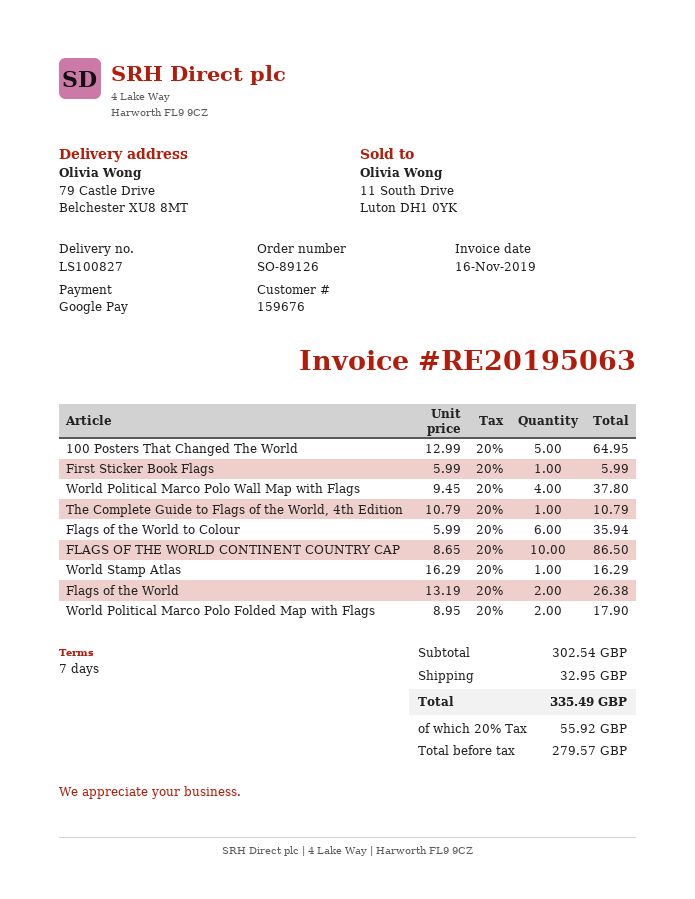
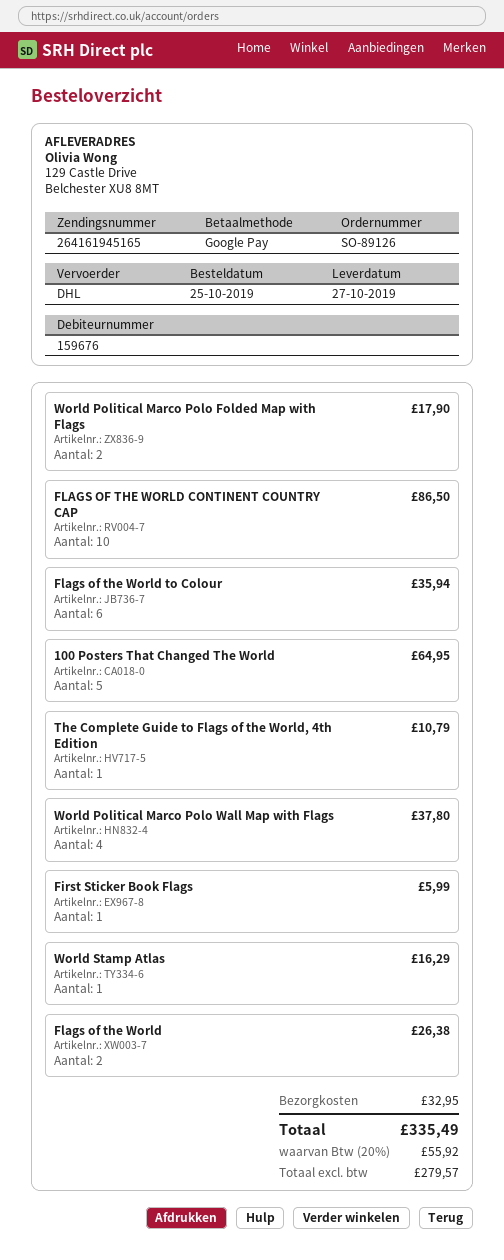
ship to: 79 Castle Drive, Belchester XU8 8MT -> 129 Castle Drive, Belchester XU8 8MT

